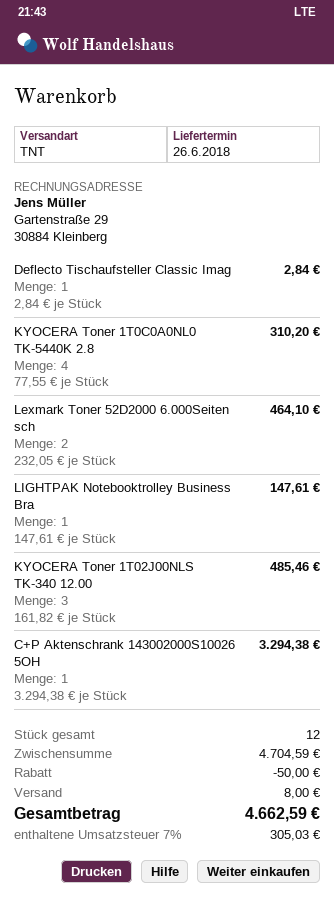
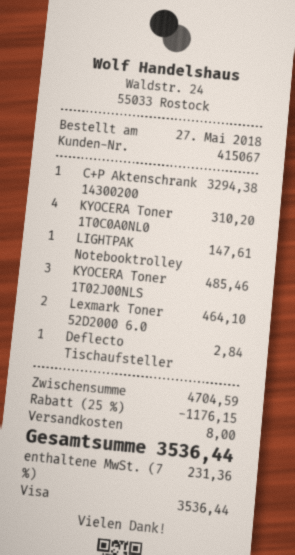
discount: 50.00 -> 1176.15
tax: 7% = 305.03 -> 7% = 231.36
total: 4662.59 -> 3536.44

